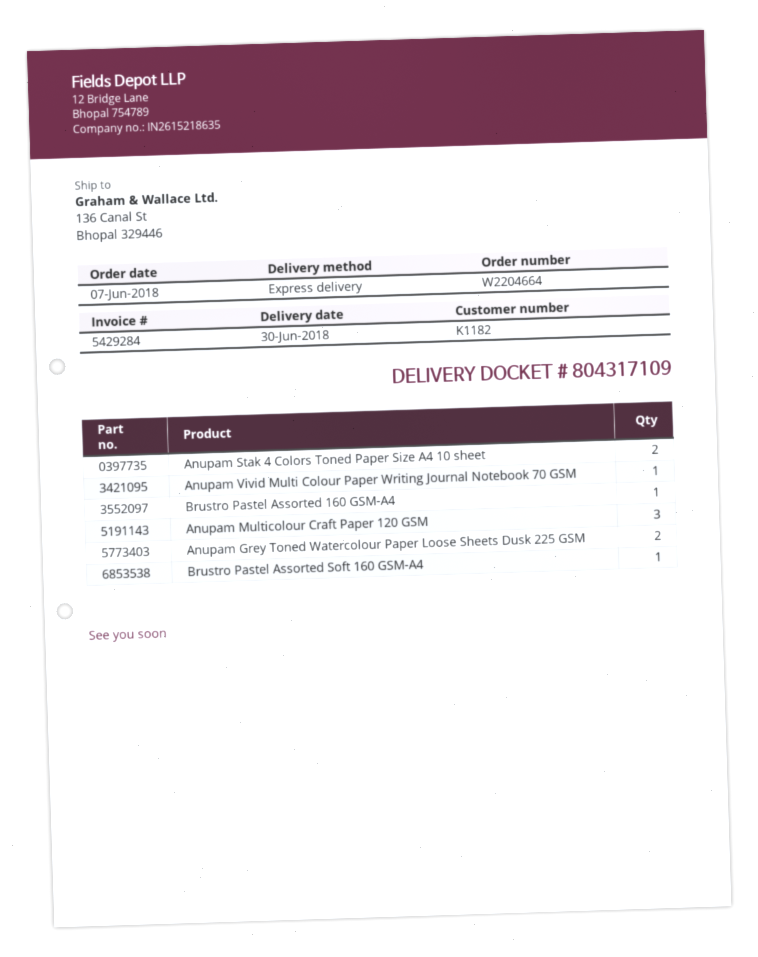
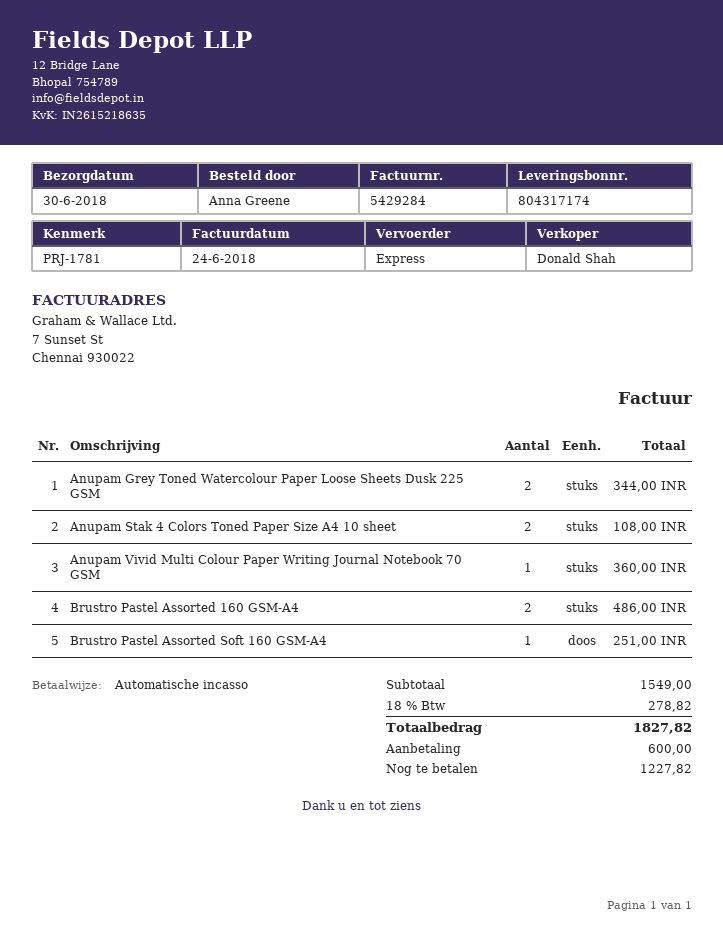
delivery note number: 804317109 -> 804317174
Brustro Pastel Assorted 160 GSM-A4: 1 -> 2
Anupam Multicolour Craft Paper 120 GSM: 3 -> none

